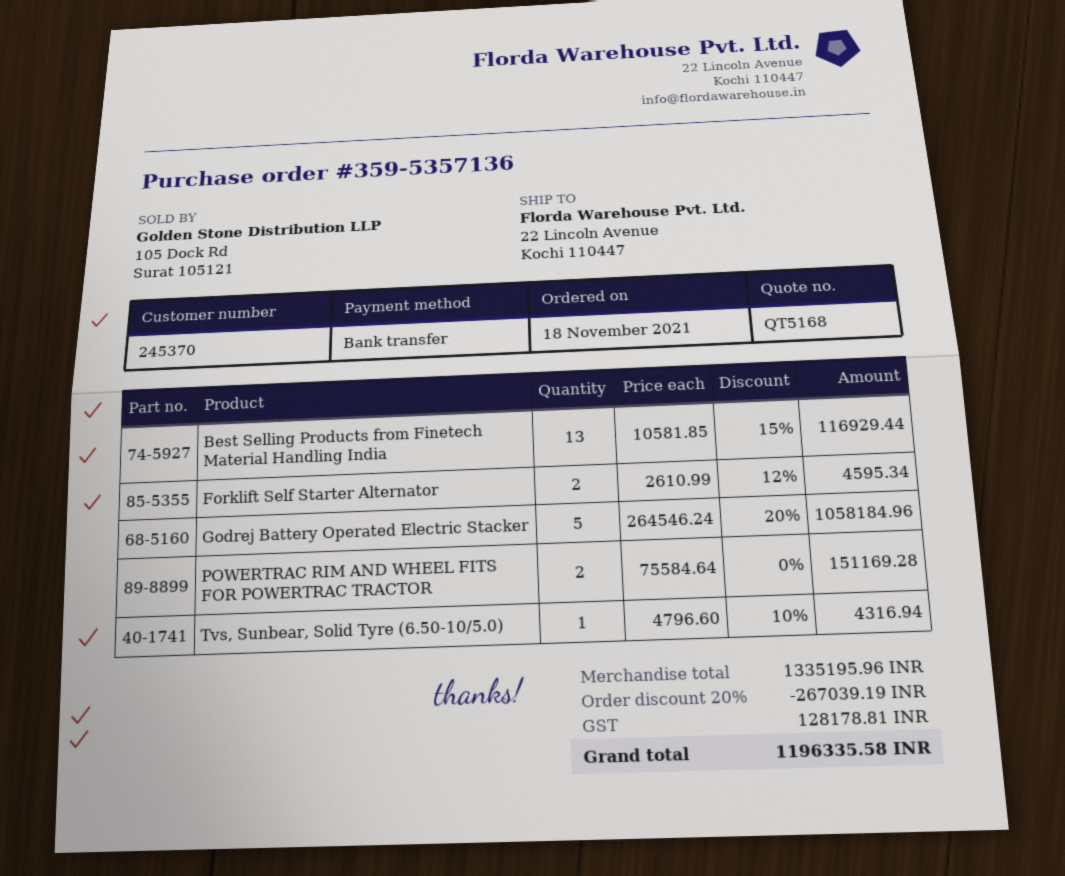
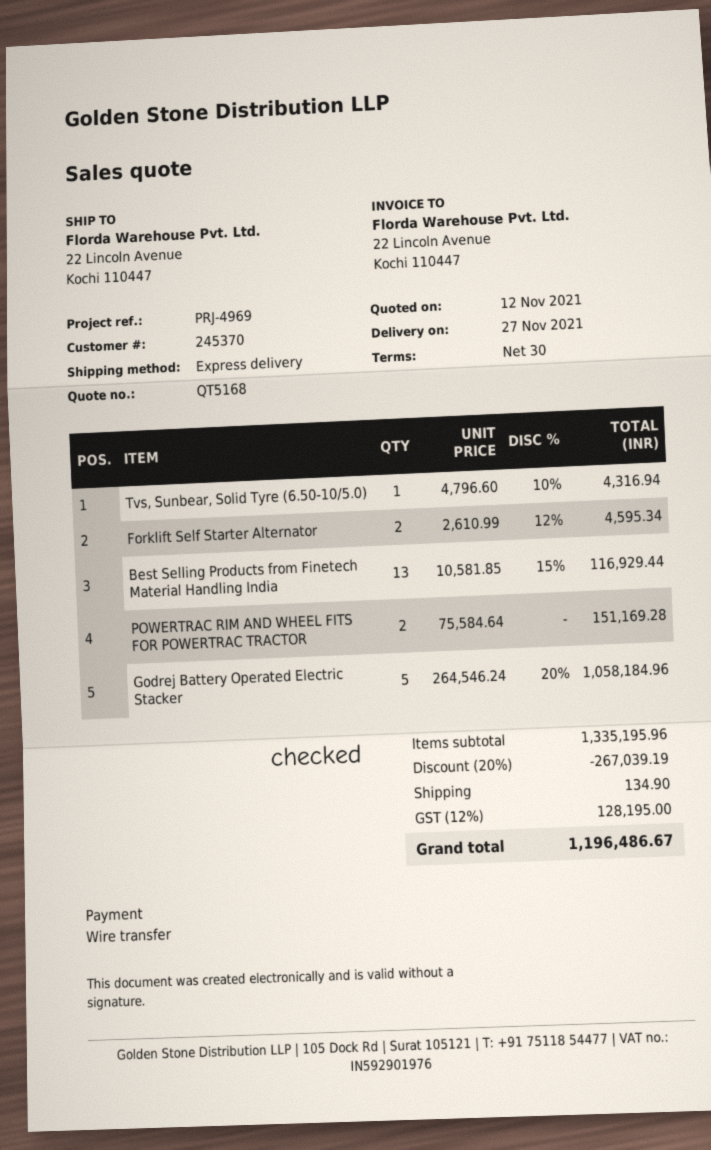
shipping: none -> 134.90
tax: 128178.81 -> 128195.00
total: 1196335.58 -> 1196486.67

